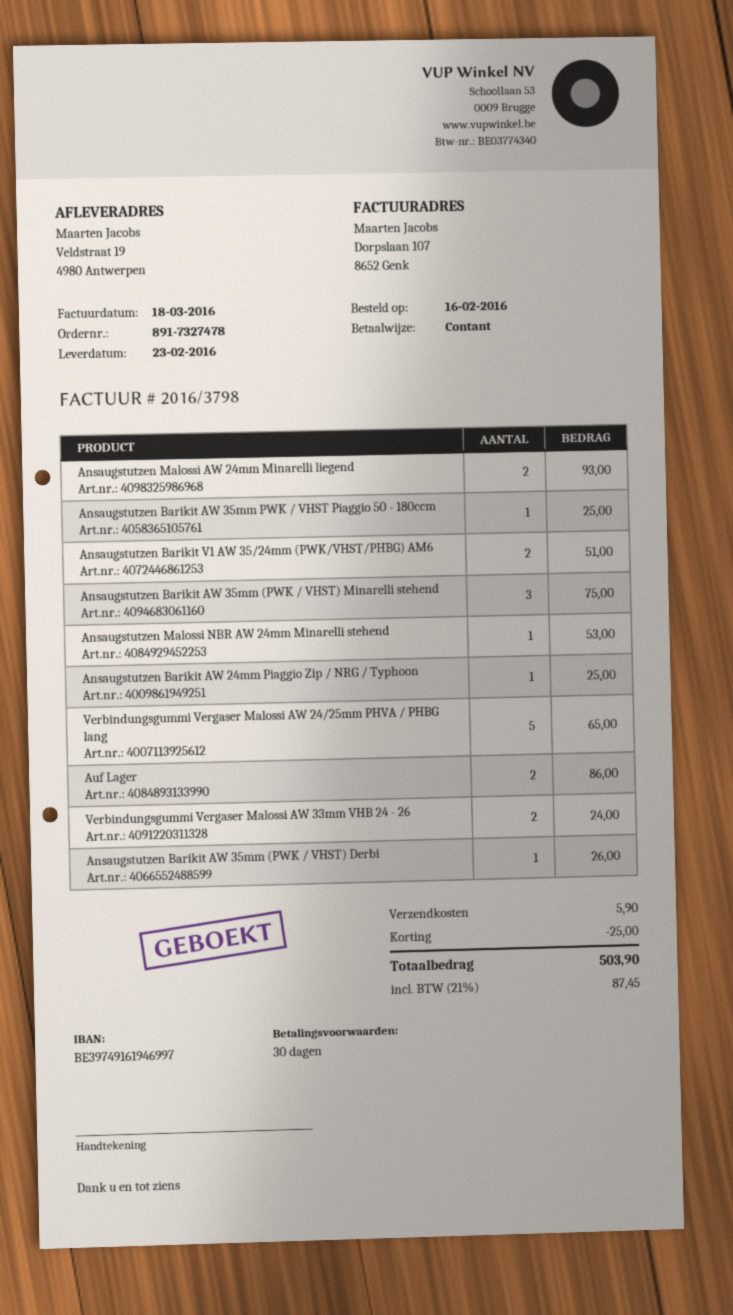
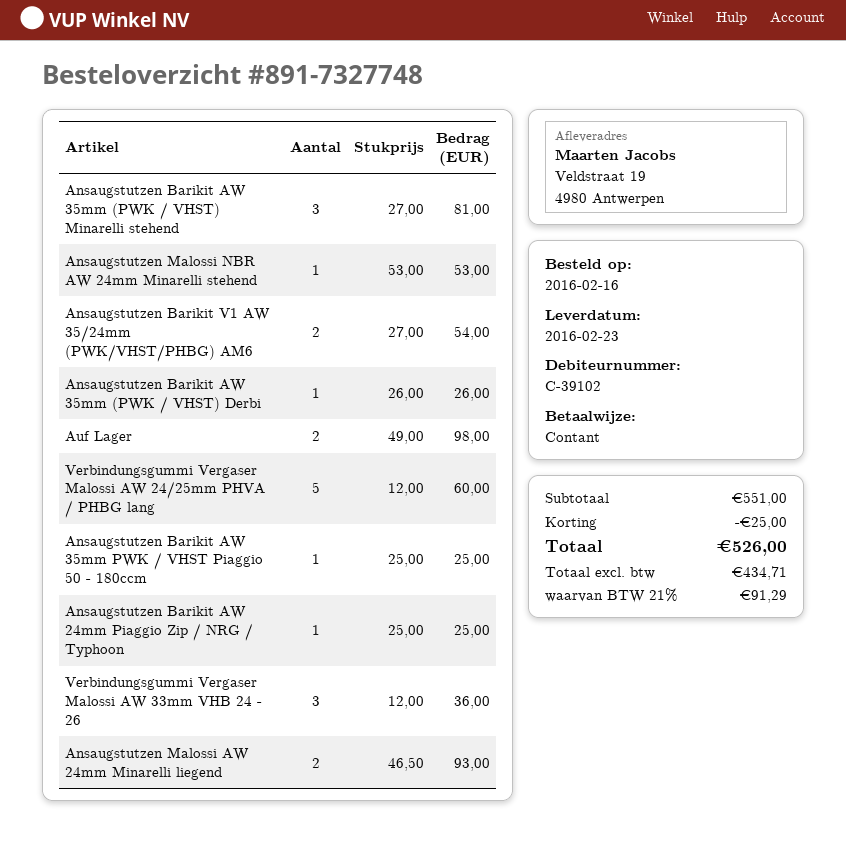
order number: 891-7327478 -> 891-7327748
Ansaugstutzen Barikit V1 AW 35/24mm (PWK/VHST/PHBG) AM6: 2 for 51.00 -> 2 for 54.00
Ansaugstutzen Barikit AW 35mm (PWK / VHST) Minarelli stehend: 3 for 75.00 -> 3 for 81.00
Verbindungsgummi Vergaser Malossi AW 24/25mm PHVA / PHBG lang: 5 for 65.00 -> 5 for 60.00
Auf Lager: 2 for 86.00 -> 2 for 98.00
Verbindungsgummi Vergaser Malossi AW 33mm VHB 24 - 26: 2 for 24.00 -> 3 for 36.00
shipping: 5.90 -> none
tax: 21% = 87.45 -> 21% = 91.29
total: 503.90 -> 526.00

